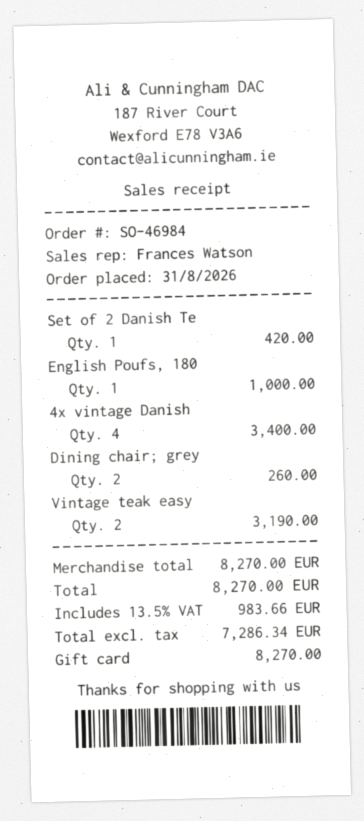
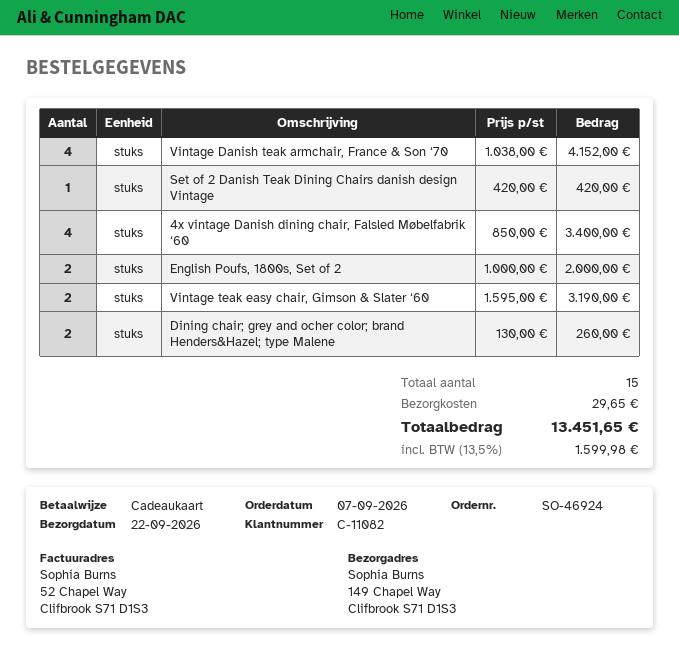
order number: SO-46984 -> SO-46924
order date: 2026-08-31 -> 2026-09-07
English Poufs, 180: 1 for 1000.00 -> 2 for 2000.00
Vintage Danish teak armchair, France & Son ‘70: none -> 4 for 4152.00
shipping: none -> 29.65
tax: 13.5% = 983.66 -> 13.5% = 1599.98
total: 8270.00 -> 13451.65

